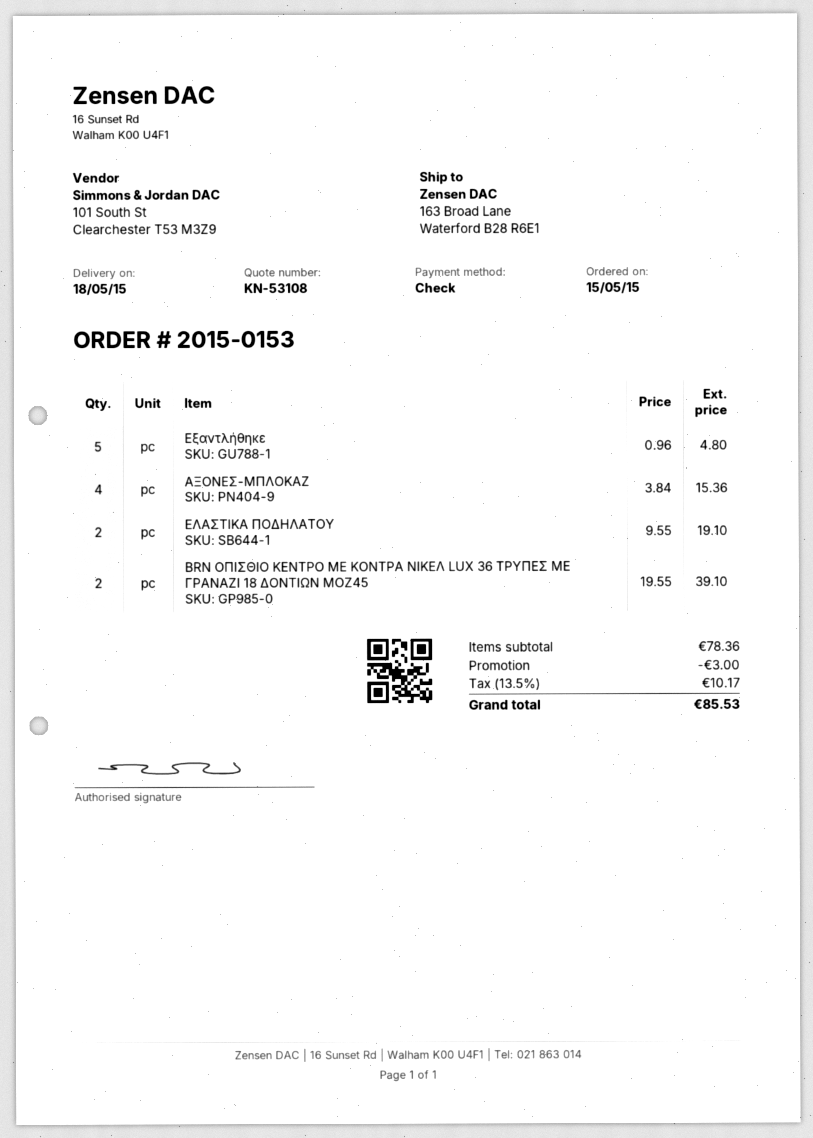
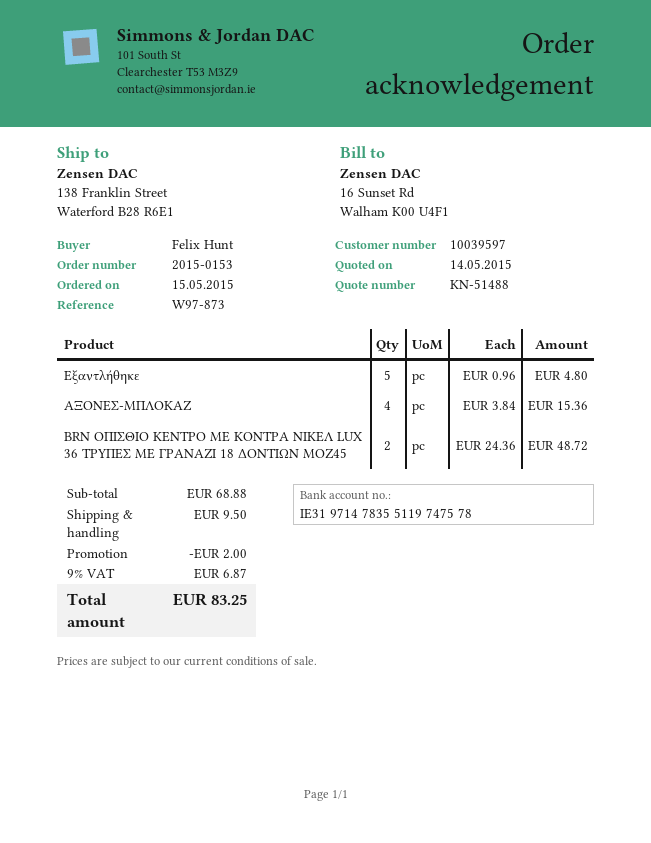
quote number: KN-53108 -> KN-51488
ship to: 163 Broad Lane, Waterford B28 R6E1 -> 138 Franklin Street, Waterford B28 R6E1
ΕΛΑΣΤΙΚΑ ΠΟΔΗΛΑΤΟΥ: 2 x 9.55 = 19.10 -> none
BRN ΟΠΙΣΘΙΟ ΚΕΝΤΡΟ ΜΕ ΚΟΝΤΡΑ ΝΙΚΕΛ LUX 36 ΤΡΥΠΕΣ ΜΕ ΓΡΑΝΑΖΙ 18 ΔΟΝΤΙΩΝ MOZ45: 2 x 19.55 = 39.10 -> 2 x 24.36 = 48.72
subtotal: 78.36 -> 68.88
discount: 3.00 -> 2.00
shipping: none -> 9.50
tax: 13.5% = 10.17 -> 9% = 6.87
total: 85.53 -> 83.25

